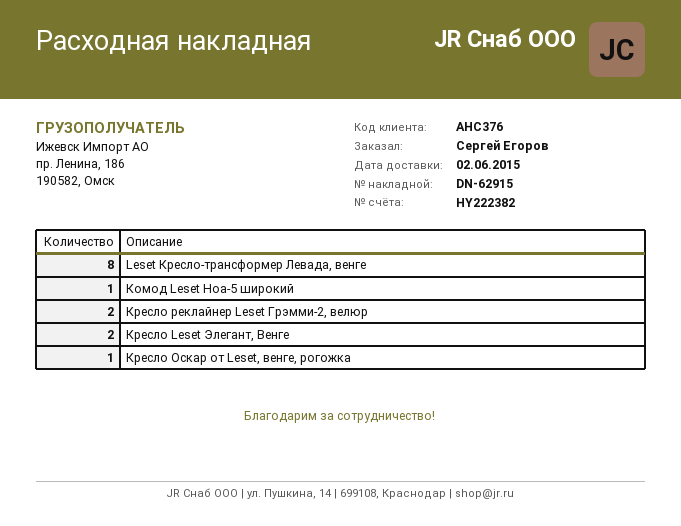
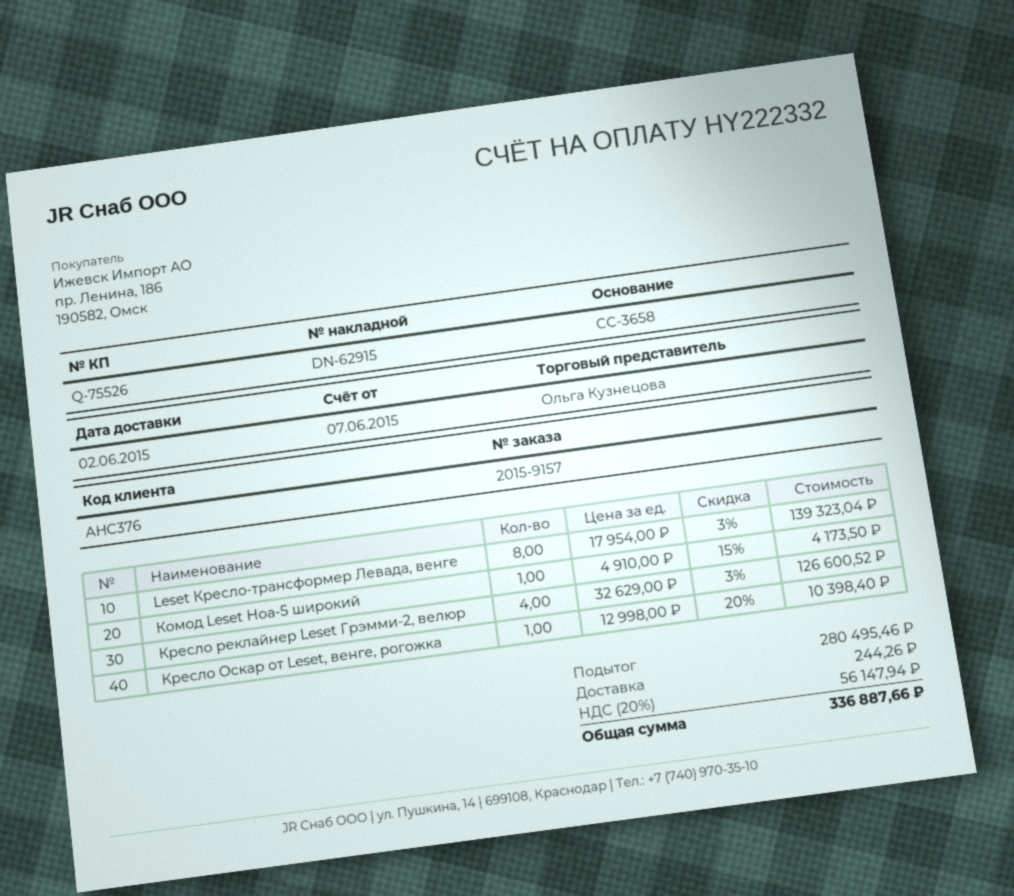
invoice number: HY222382 -> HY222332
Кресло реклайнер Leset Грэмми-2, велюр: 2 -> 4
Кресло Leset Элегант, Венге: 2 -> none

